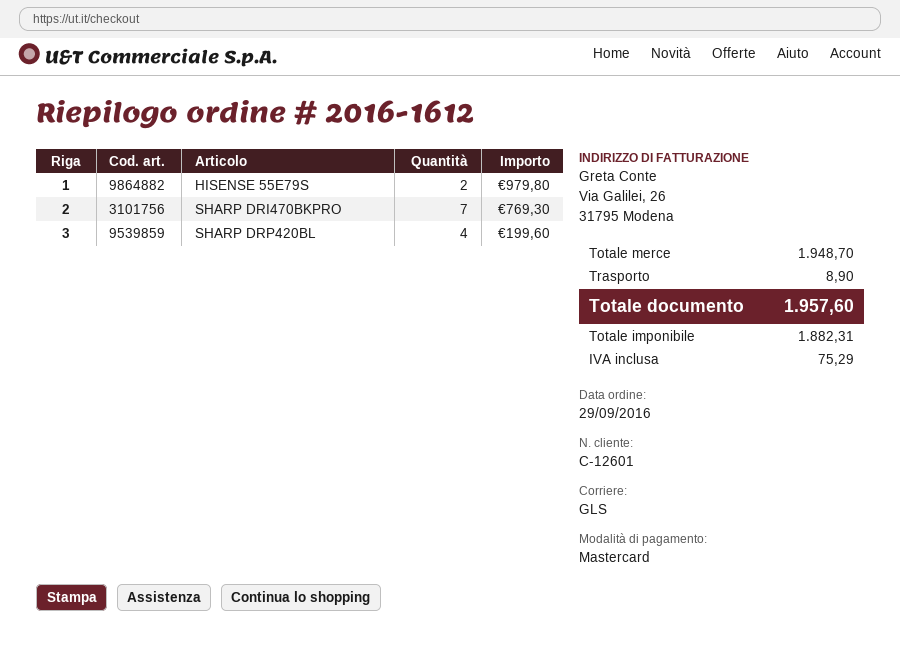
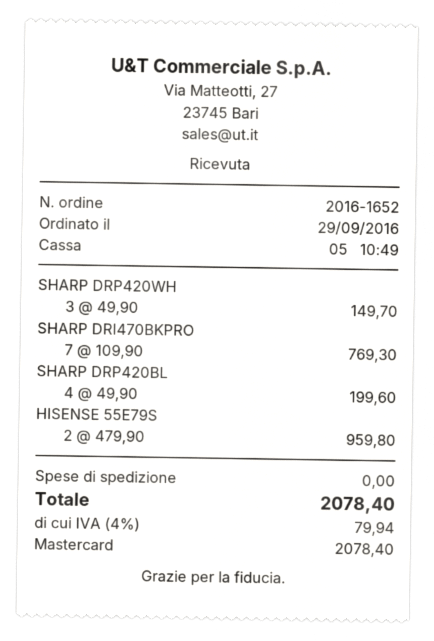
order number: 2016-1612 -> 2016-1652
HISENSE 55E79S: 2 for 979.80 -> 2 for 959.80
SHARP DRP420WH: none -> 3 for 149.70
shipping: 8.90 -> 0.00
tax: 75.29 -> 79.94
total: 1957.60 -> 2078.40

